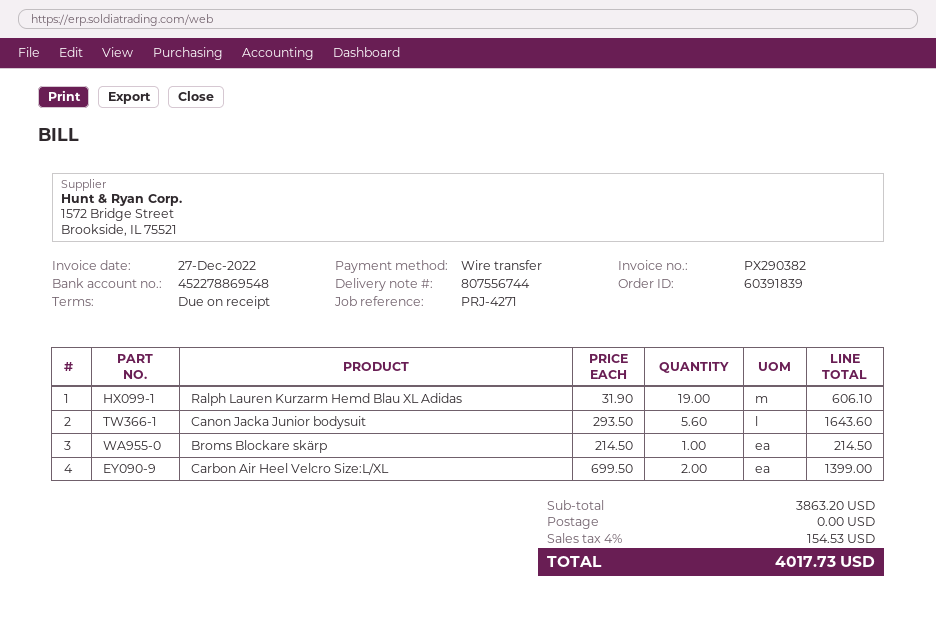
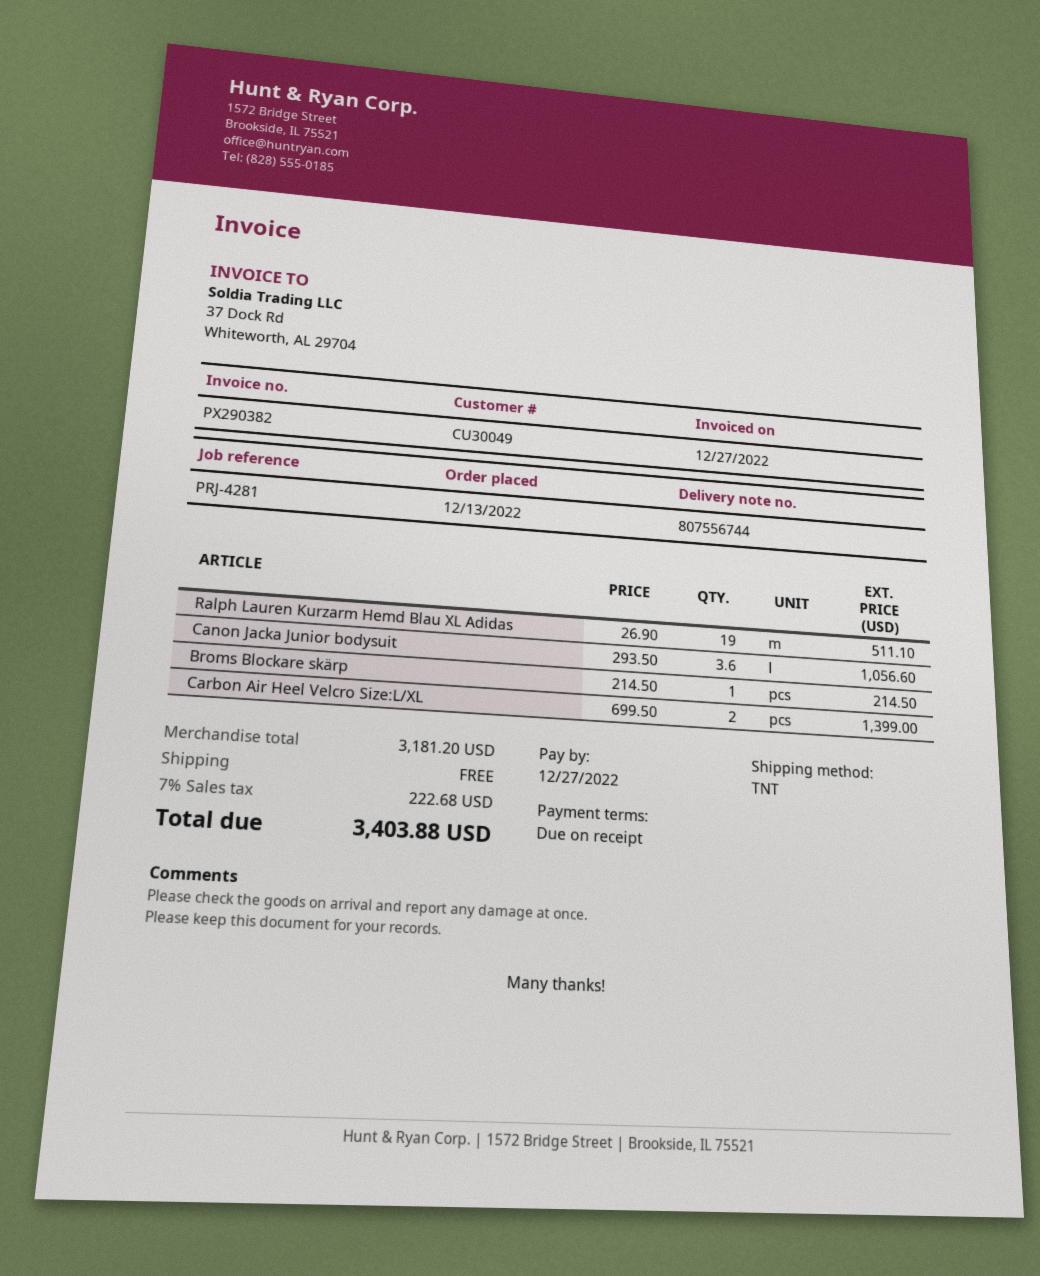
reference: PRJ-4271 -> PRJ-4281
Ralph Lauren Kurzarm Hemd Blau XL Adidas: 19 x 31.90 = 606.10 -> 19 x 26.90 = 511.10
Canon Jacka Junior bodysuit: 5.6 x 293.50 = 1643.60 -> 3.6 x 293.50 = 1056.60
subtotal: 3863.20 -> 3181.20
tax: 4% = 154.53 -> 7% = 222.68
total: 4017.73 -> 3403.88

